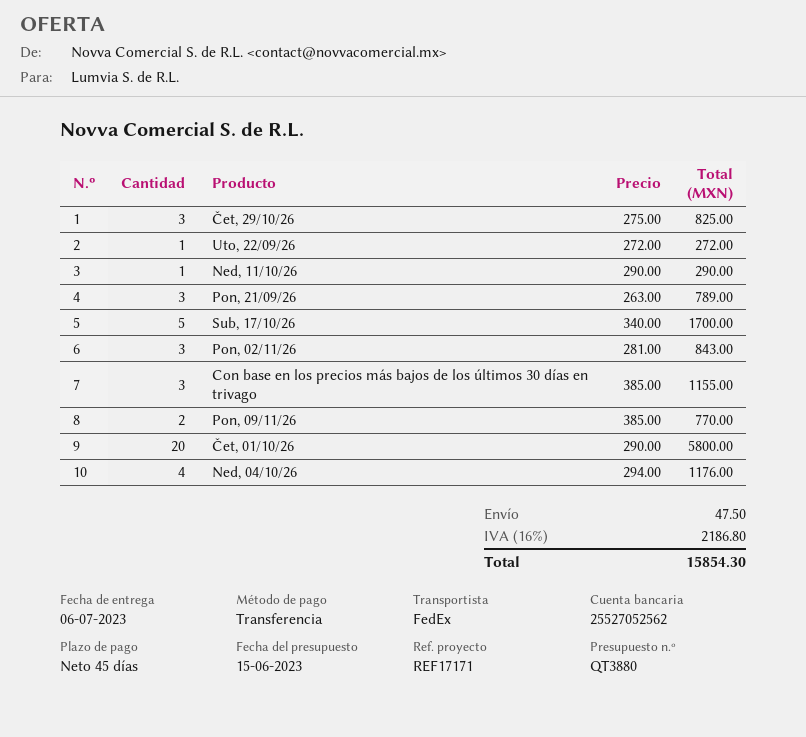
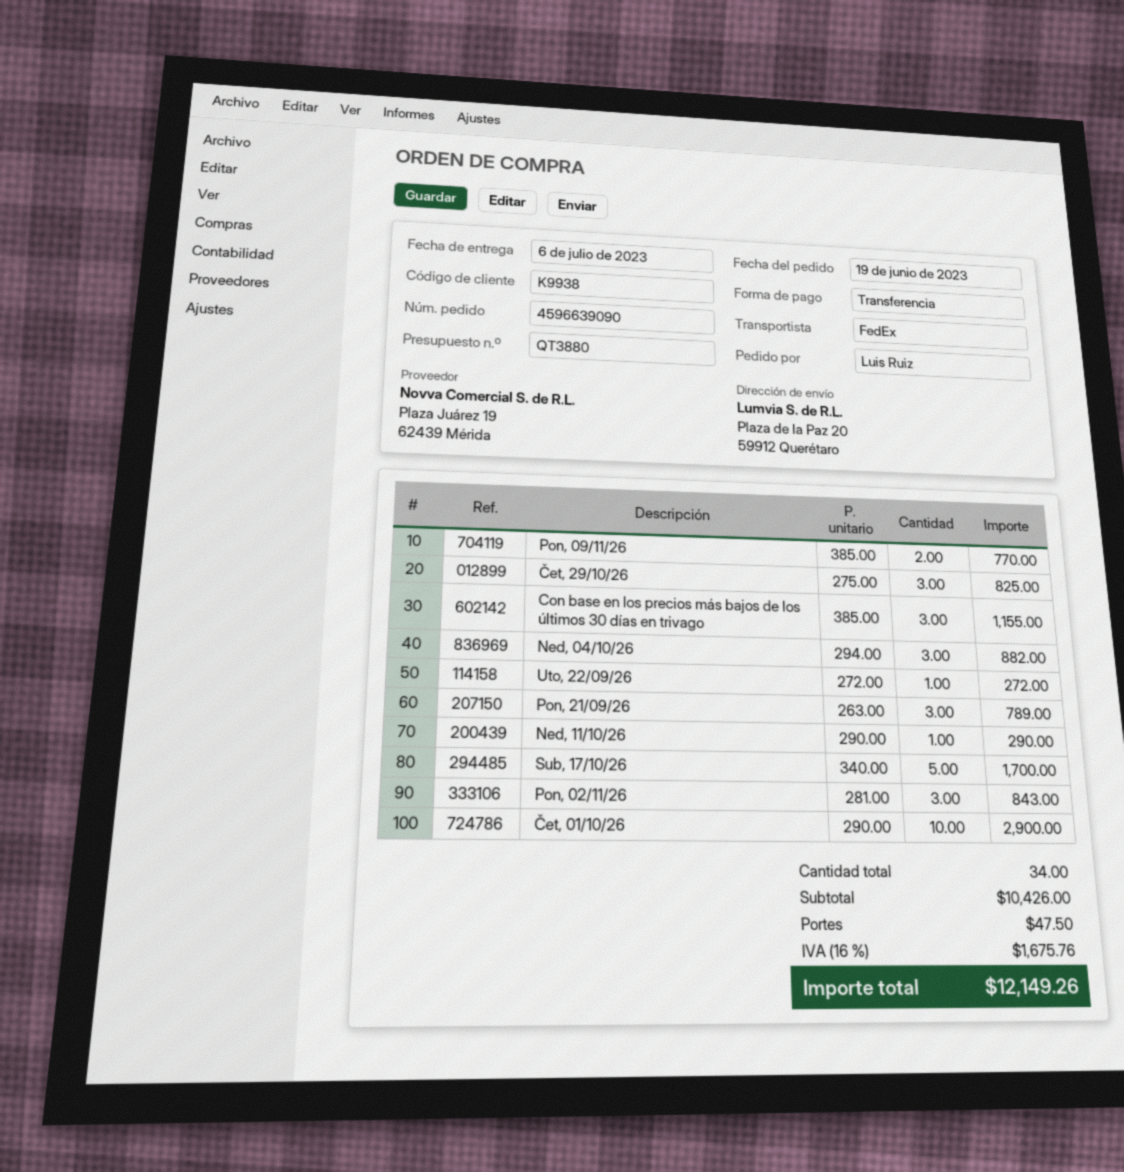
Čet, 01/10/26: 20 x 290.00 = 5800.00 -> 10 x 290.00 = 2900.00
Ned, 04/10/26: 4 x 294.00 = 1176.00 -> 3 x 294.00 = 882.00
tax: 16% = 2186.80 -> 16% = 1675.76
total: 15854.30 -> 12149.26

